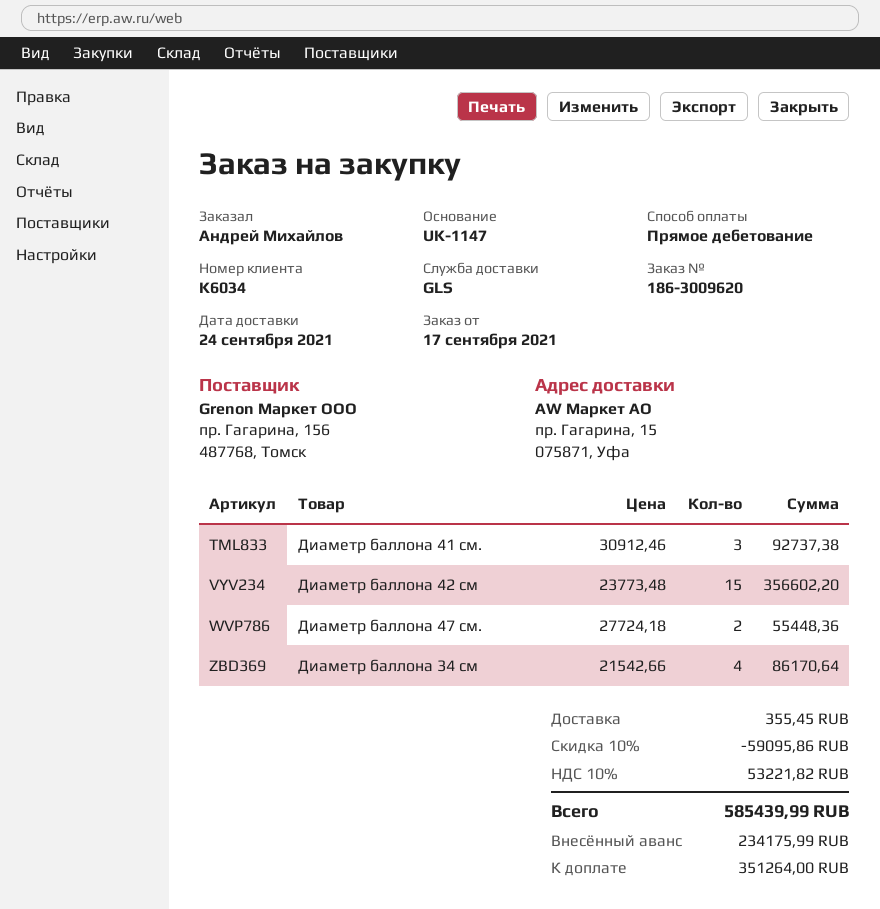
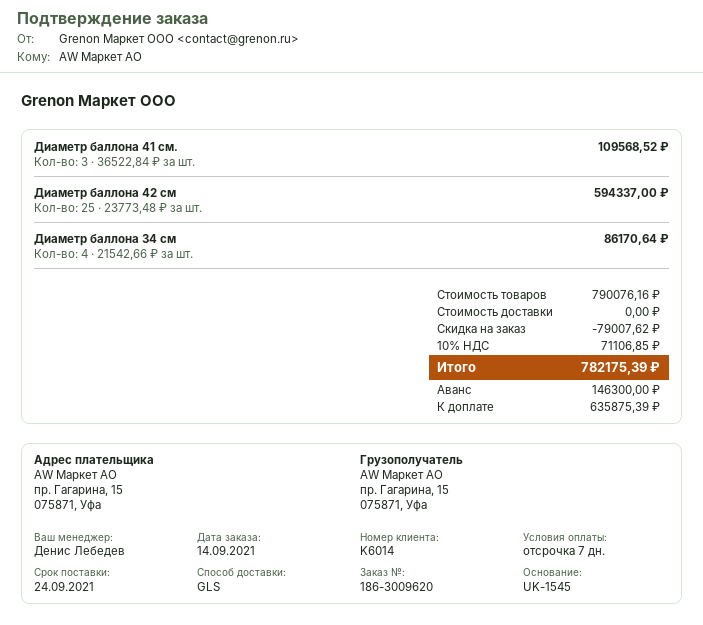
order date: 2021-09-17 -> 2021-09-14
customer number: K6034 -> K6014
reference: UK-1147 -> UK-1545
Диаметр баллона 41 см.: 3 x 30912.46 = 92737.38 -> 3 x 36522.84 = 109568.52
Диаметр баллона 42 см: 15 x 23773.48 = 356602.20 -> 25 x 23773.48 = 594337.00
Диаметр баллона 47 см.: 2 x 27724.18 = 55448.36 -> none
discount: 59095.86 -> 79007.62
shipping: 355.45 -> 0.00
tax: 10% = 53221.82 -> 10% = 71106.85
total: 585439.99 -> 782175.39
deposit: 234175.99 -> 146300.00
balance: 351264.00 -> 635875.39

